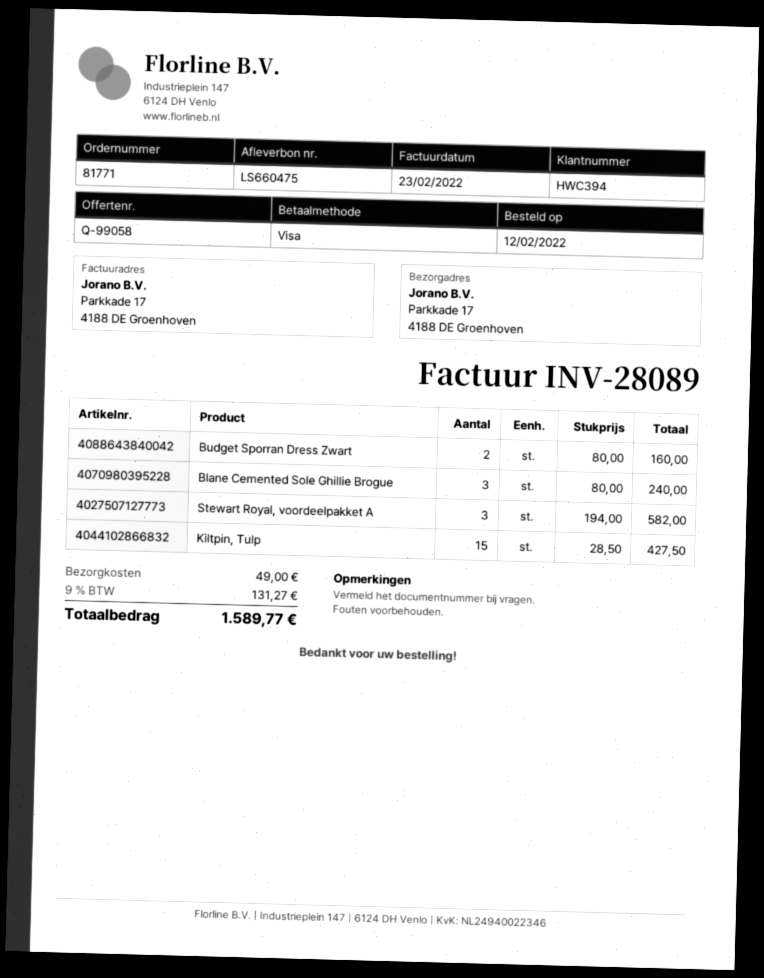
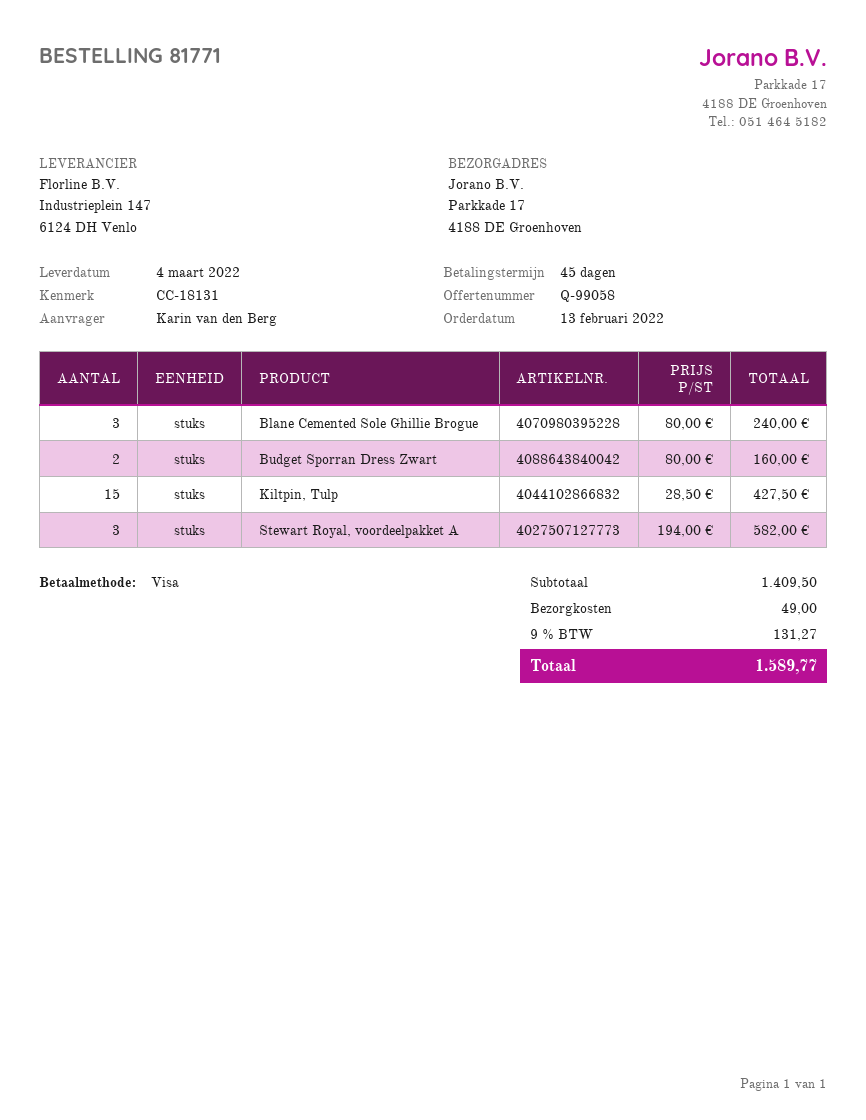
order date: 2022-02-12 -> 2022-02-13

